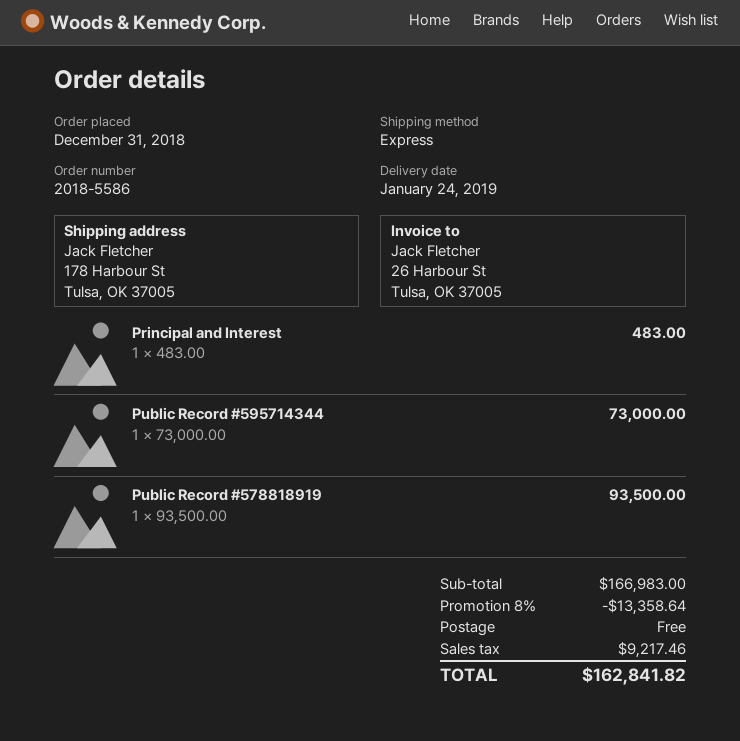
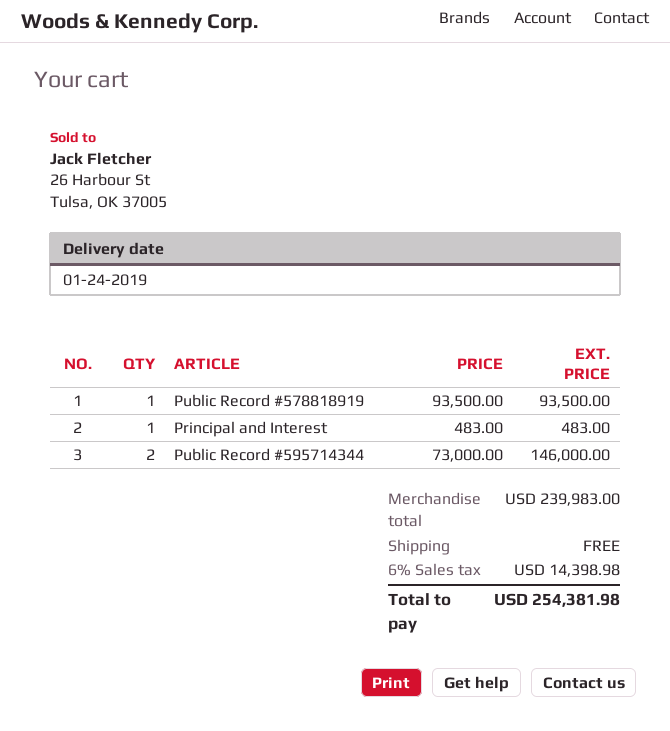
Public Record #595714344: 1 x 73000.00 = 73000.00 -> 2 x 73000.00 = 146000.00
subtotal: 166983.00 -> 239983.00
discount: 8% = 13358.64 -> none
tax: 9217.46 -> 14398.98
total: 162841.82 -> 254381.98

